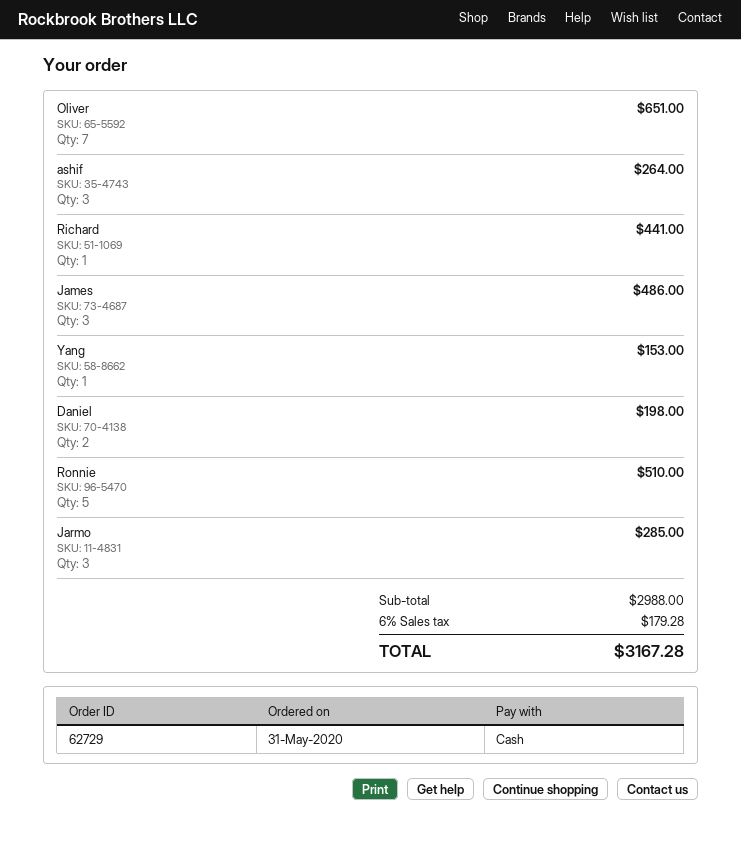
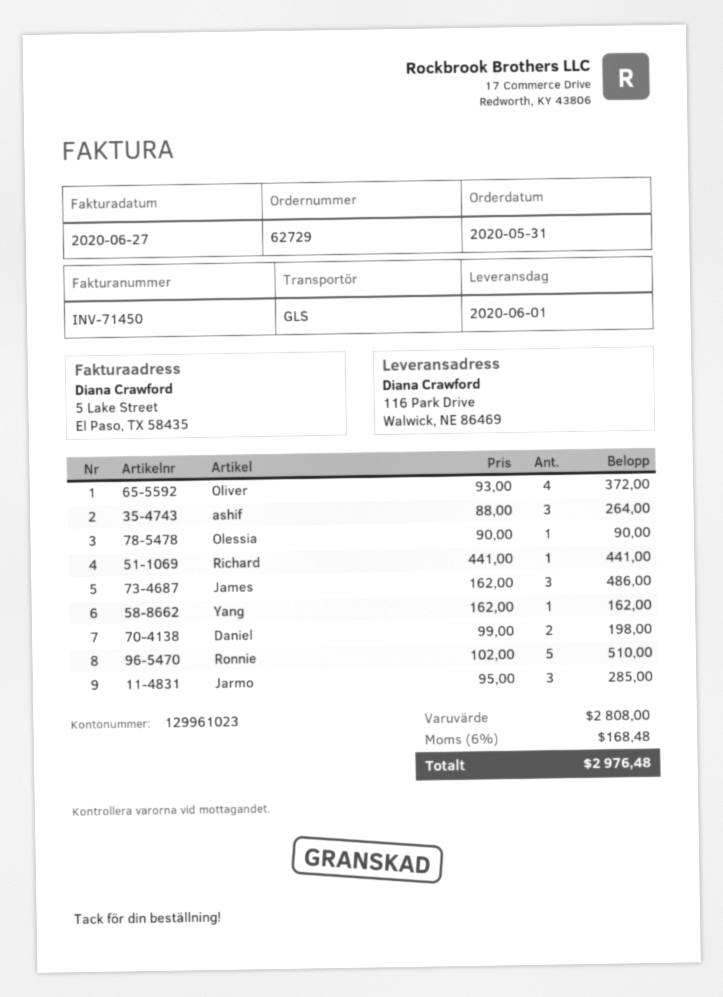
Oliver: 7 for 651.00 -> 4 for 372.00
Yang: 1 for 153.00 -> 1 for 162.00
Olessia: none -> 1 for 90.00
subtotal: 2988.00 -> 2808.00
tax: 6% = 179.28 -> 6% = 168.48
total: 3167.28 -> 2976.48

